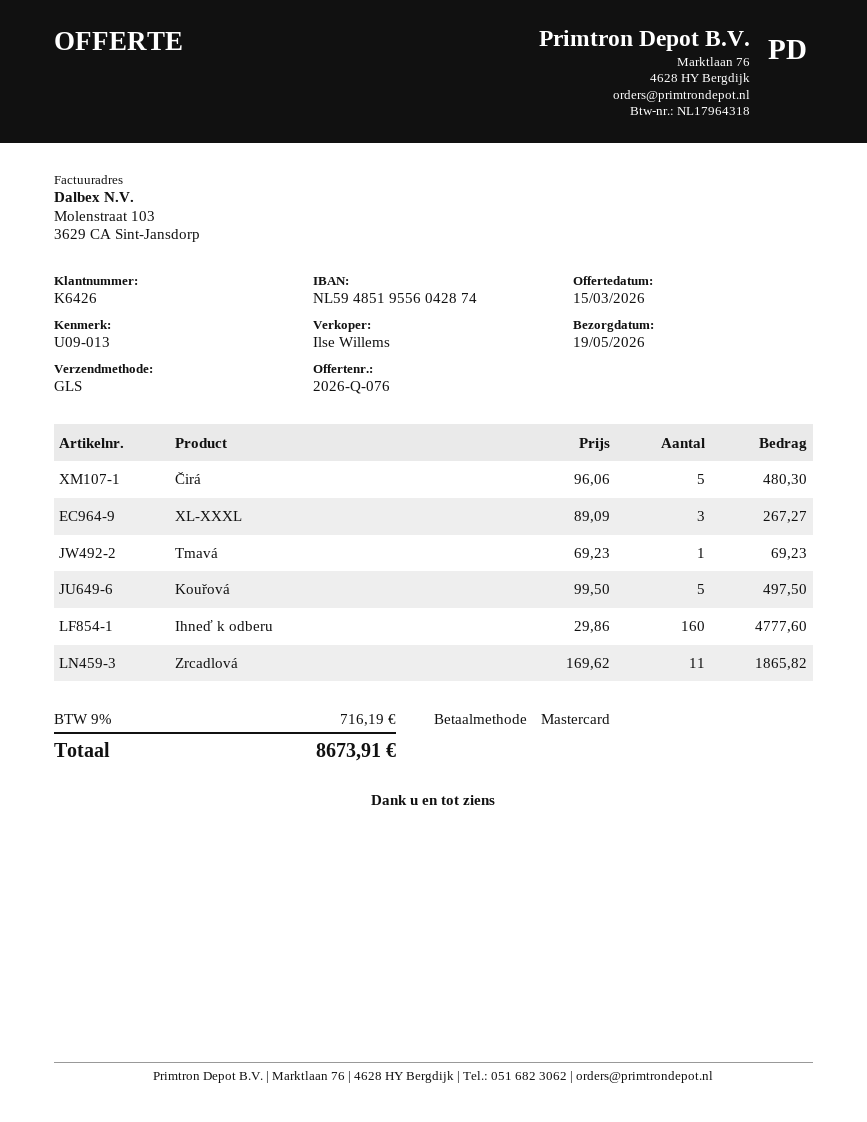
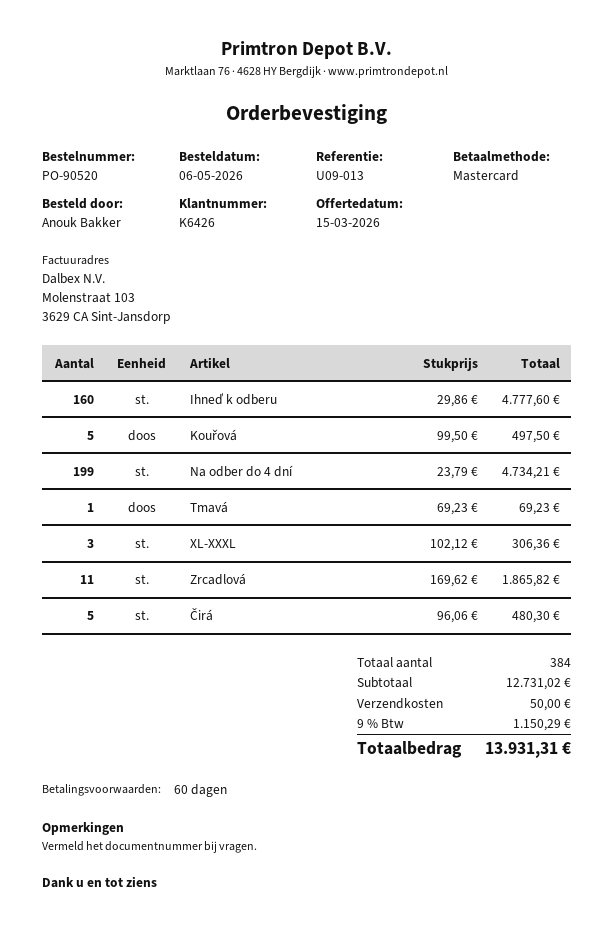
XL-XXXL: 3 x 89.09 = 267.27 -> 3 x 102.12 = 306.36
Na odber do 4 dní: none -> 199 x 23.79 = 4734.21
shipping: none -> 50.00
tax: 9% = 716.19 -> 9% = 1150.29
total: 8673.91 -> 13931.31

